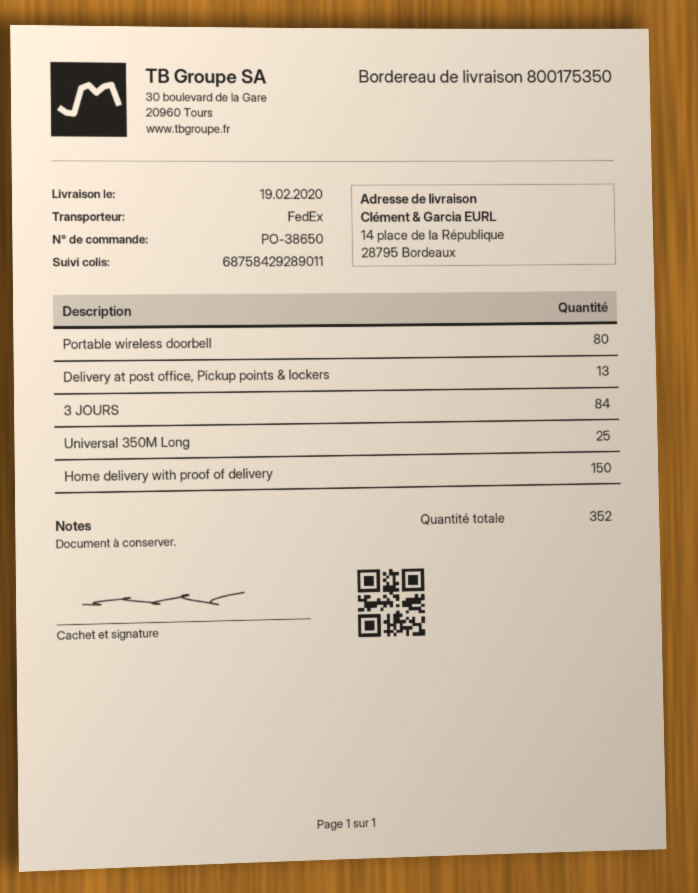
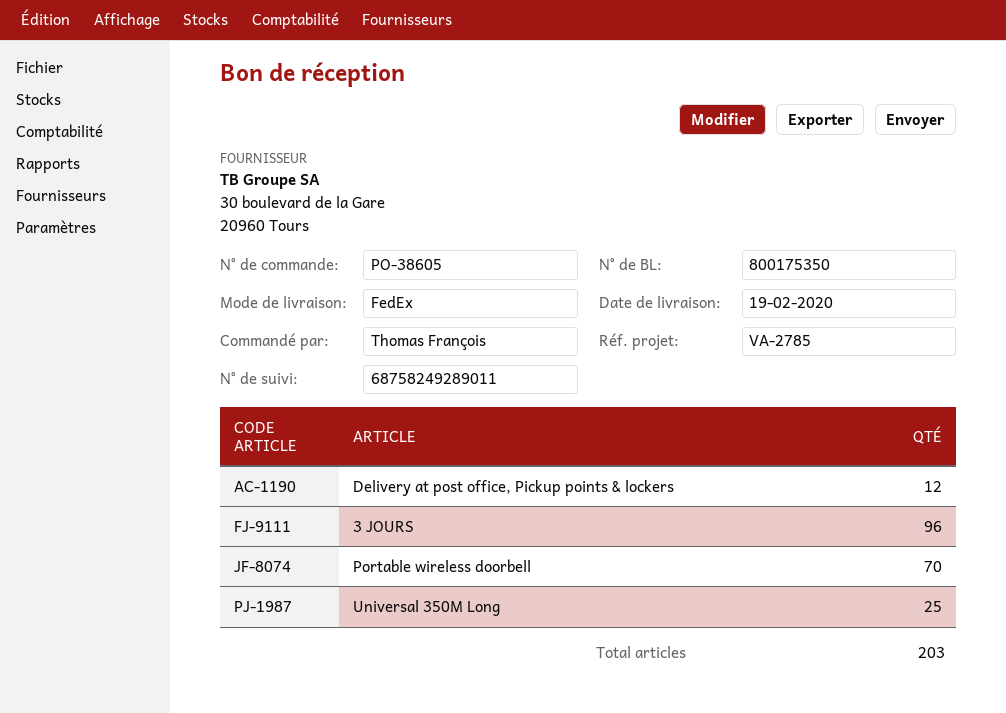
order number: PO-38650 -> PO-38605
tracking number: 68758429289011 -> 68758249289011
Portable wireless doorbell: 80 -> 70
Delivery at post office, Pickup points & lockers: 13 -> 12
3 JOURS: 84 -> 96
Home delivery with proof of delivery: 150 -> none
total quantity: 352 -> 203

